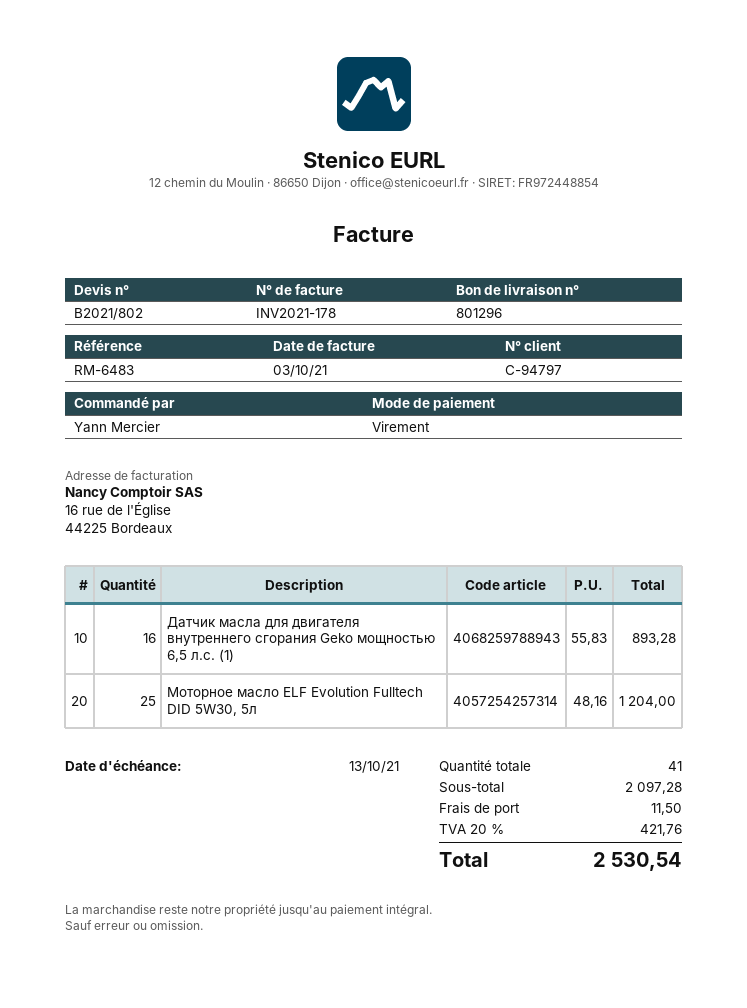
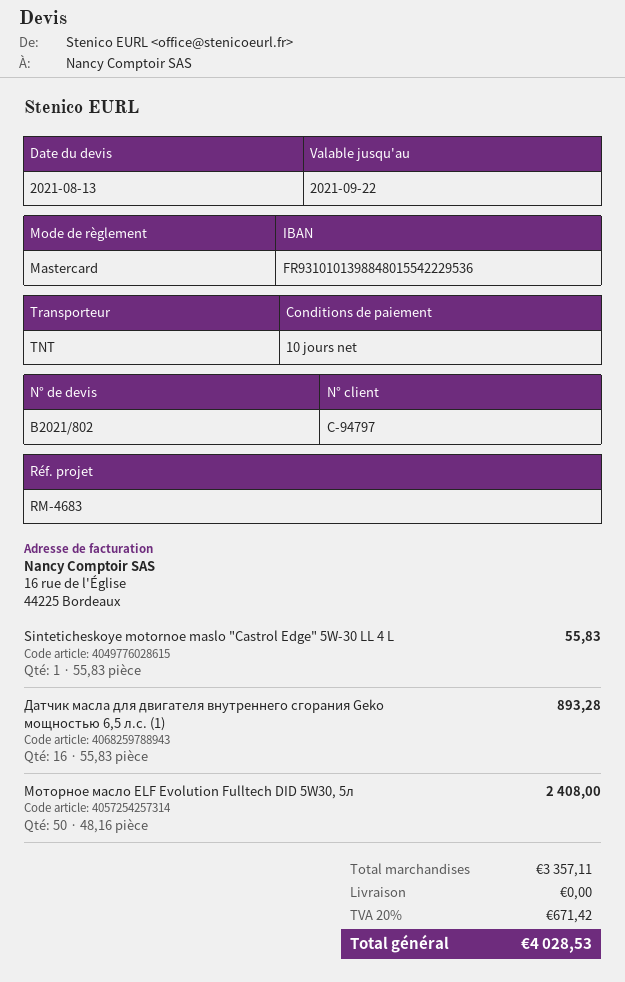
reference: RM-6483 -> RM-4683
payment method: bank transfer -> Mastercard
Моторное масло ELF Evolution Fulltech DID 5W30, 5л: 25 x 48.16 = 1204.00 -> 50 x 48.16 = 2408.00
Sinteticheskoye motornoe maslo "Castrol Edge" 5W-30 LL 4 L: none -> 1 x 55.83 = 55.83
subtotal: 2097.28 -> 3357.11
shipping: 11.50 -> 0.00
tax: 20% = 421.76 -> 20% = 671.42
total: 2530.54 -> 4028.53

